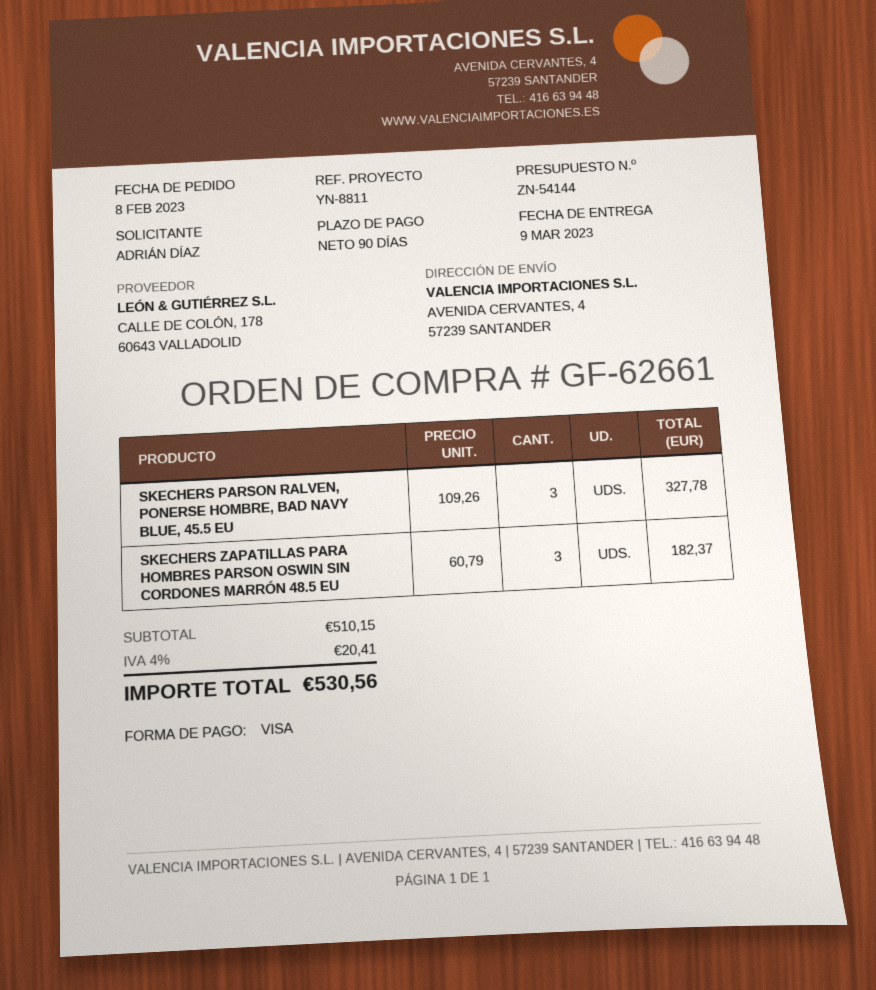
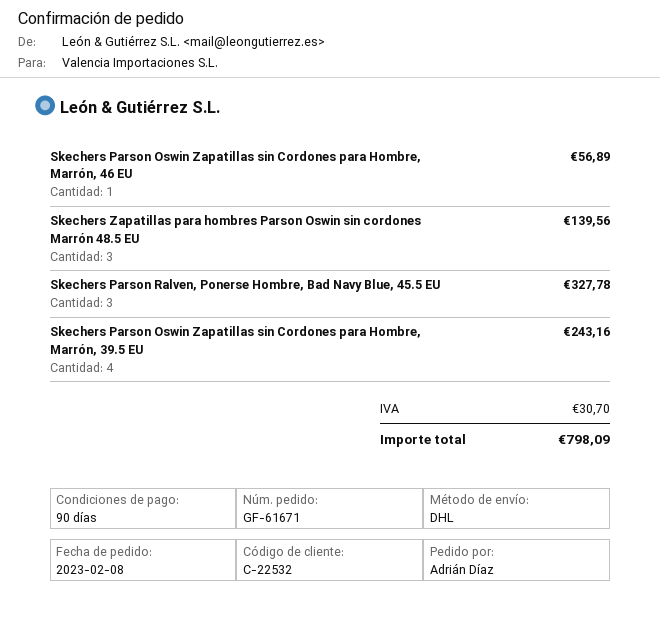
order number: GF-62661 -> GF-61671
SKECHERS ZAPATILLAS PARA HOMBRES PARSON OSWIN SIN CORDONES MARRÓN 48.5 EU: 3 for 182.37 -> 3 for 139.56
Skechers Parson Oswin Zapatillas sin Cordones para Hombre, Marrón, 46 EU: none -> 1 for 56.89
Skechers Parson Oswin Zapatillas sin Cordones para Hombre, Marrón, 39.5 EU: none -> 4 for 243.16
tax: 20.41 -> 30.70
total: 530.56 -> 798.09

